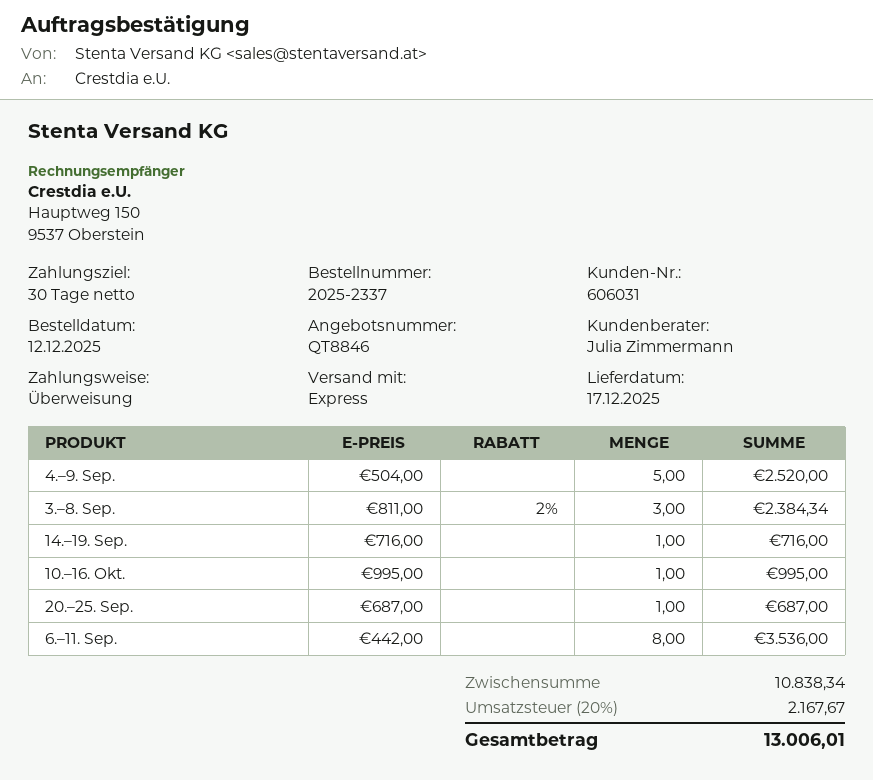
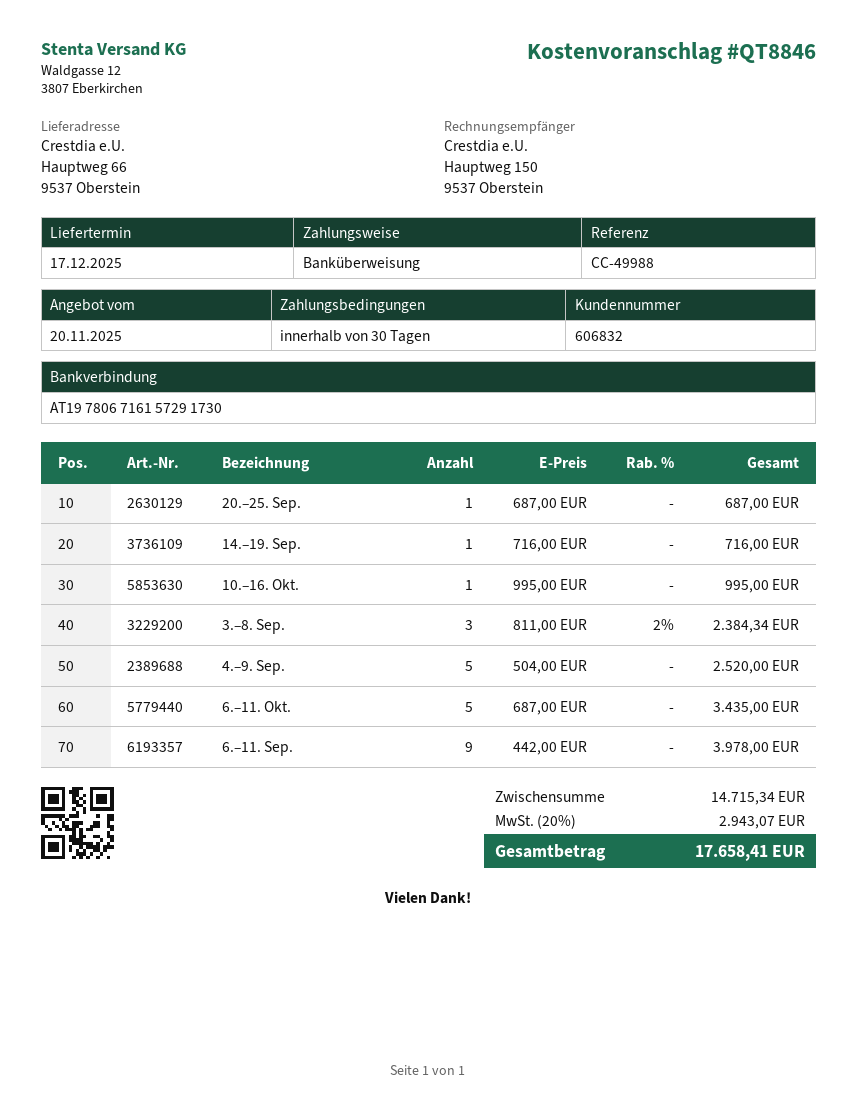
customer number: 606031 -> 606832
6.–11. Sep.: 8 x 442.00 = 3536.00 -> 9 x 442.00 = 3978.00
6.–11. Okt.: none -> 5 x 687.00 = 3435.00
subtotal: 10838.34 -> 14715.34
tax: 20% = 2167.67 -> 20% = 2943.07
total: 13006.01 -> 17658.41

